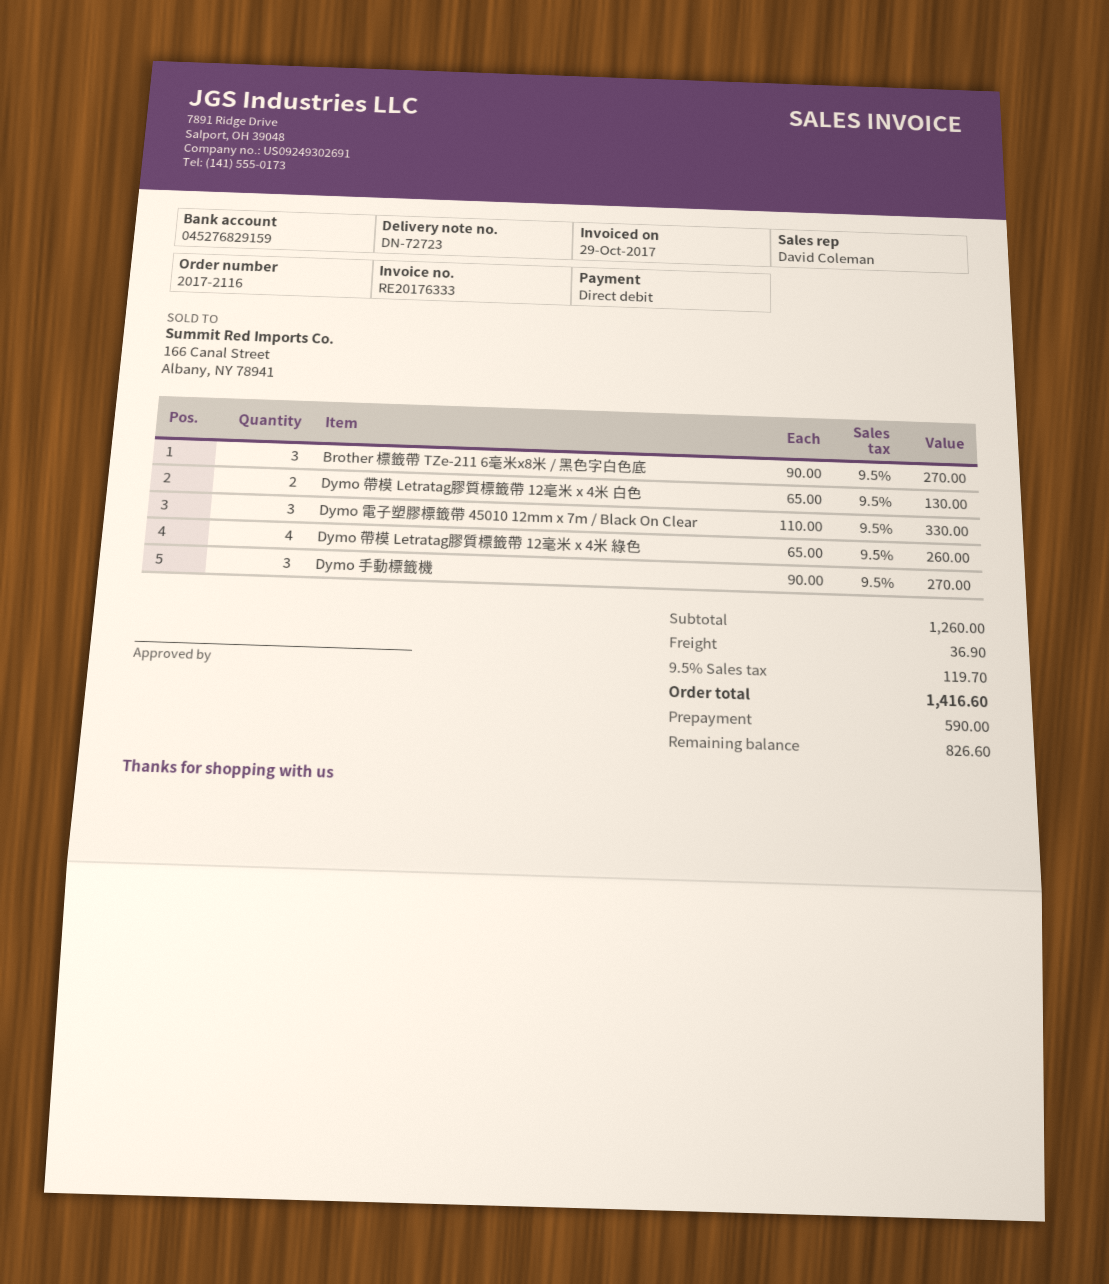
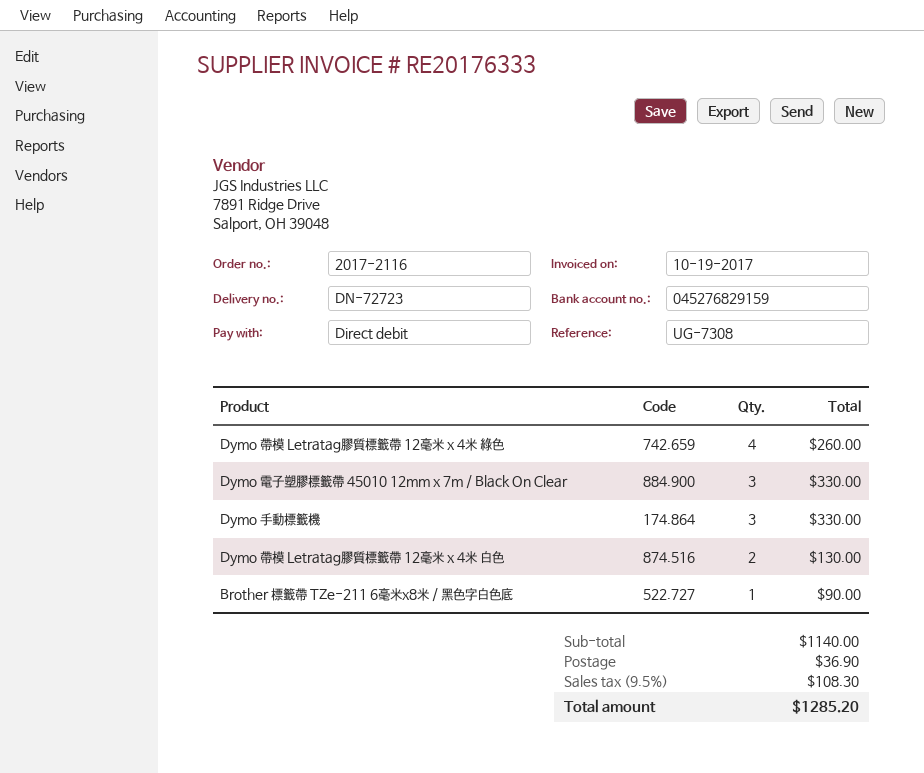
invoice date: 2017-10-29 -> 2017-10-19
Brother 標籤帶 TZe-211 6毫米x8米 / 黑色字白色底: 3 for 270.00 -> 1 for 90.00
Dymo 手動標籤機: 3 for 270.00 -> 3 for 330.00
subtotal: 1260.00 -> 1140.00
tax: 9.5% = 119.70 -> 9.5% = 108.30
total: 1416.60 -> 1285.20

